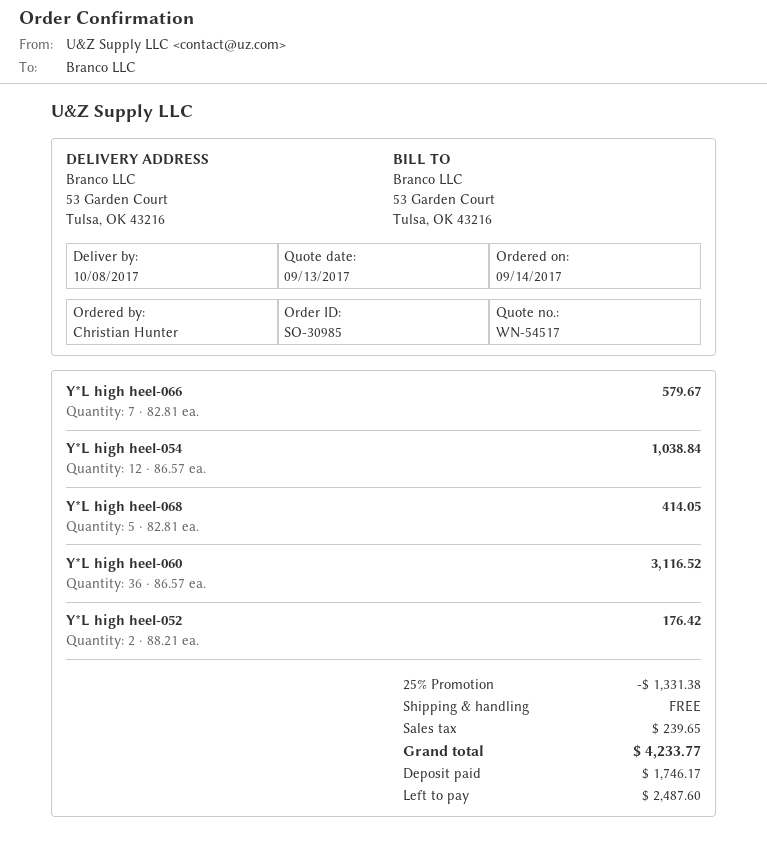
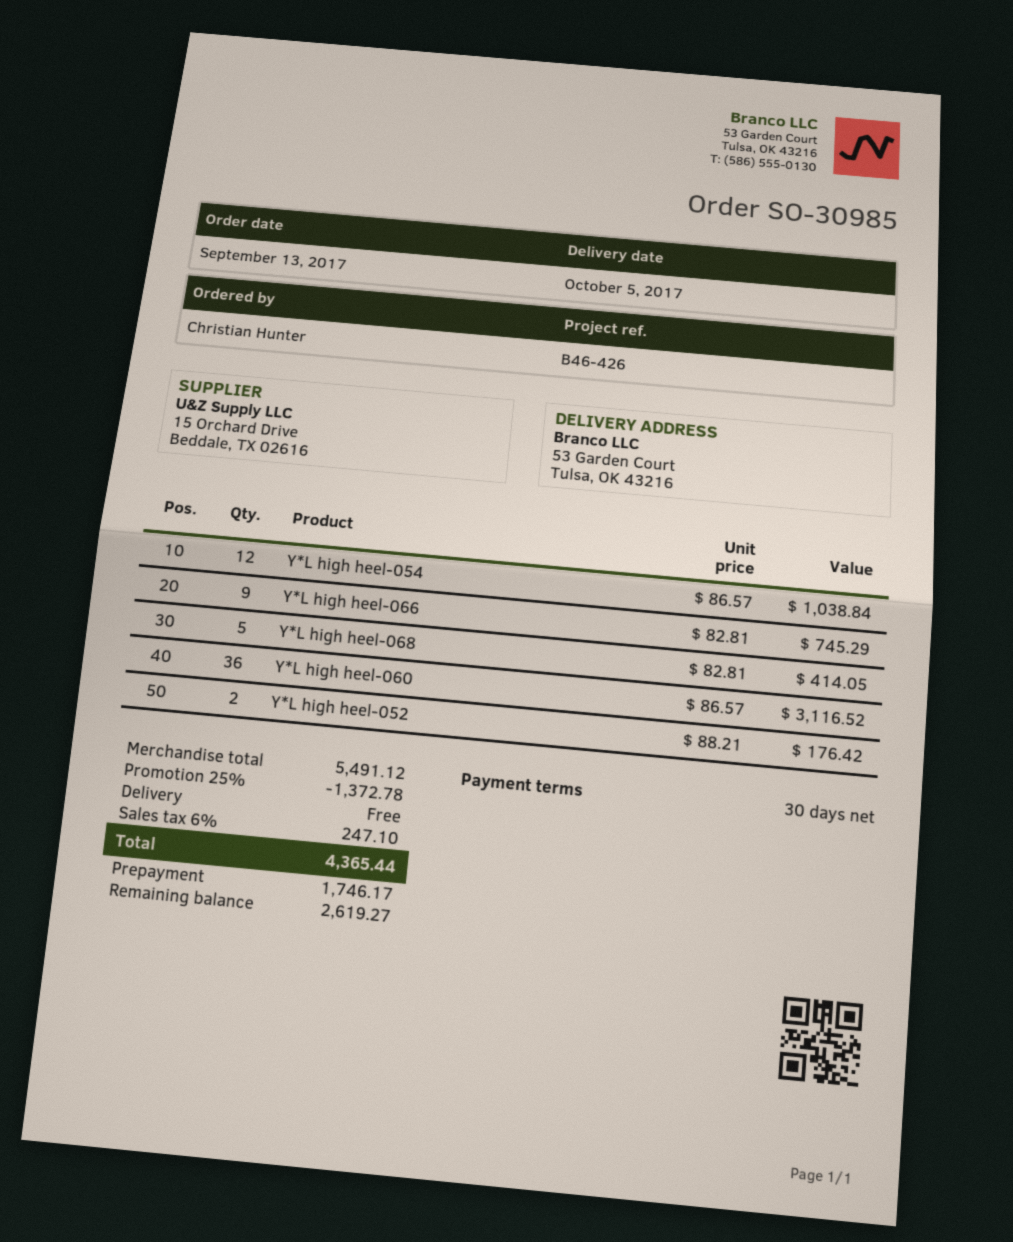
order date: 2017-09-14 -> 2017-09-13
delivery date: 2017-10-08 -> 2017-10-05
Y*L high heel-066: 7 x 82.81 = 579.67 -> 9 x 82.81 = 745.29
discount: 25% = 1331.38 -> 25% = 1372.78
tax: 239.65 -> 247.10
total: 4233.77 -> 4365.44
balance: 2487.60 -> 2619.27

